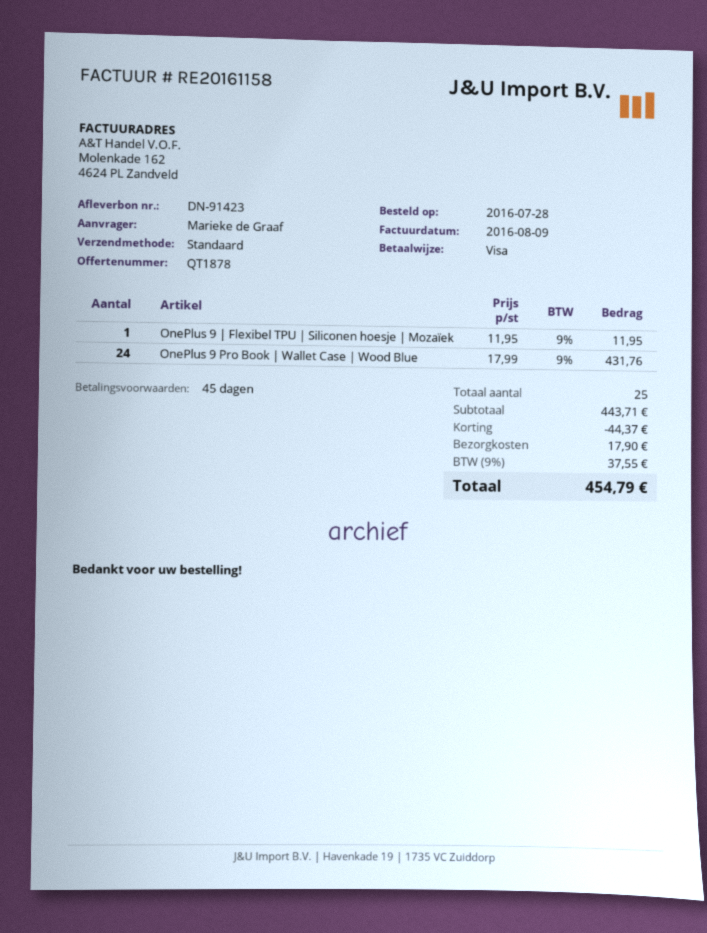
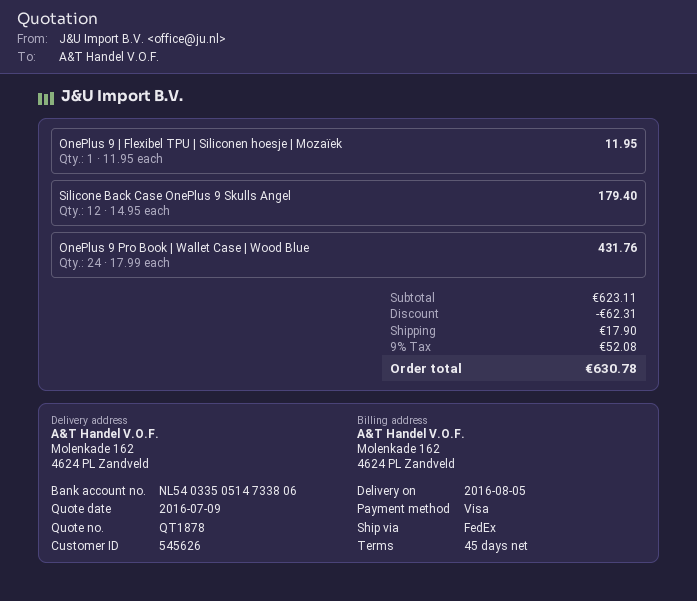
shipping method: standard -> FedEx
Silicone Back Case OnePlus 9 Skulls Angel: none -> 12 x 14.95 = 179.40
subtotal: 443.71 -> 623.11
discount: 44.37 -> 62.31
tax: 9% = 37.55 -> 9% = 52.08
total: 454.79 -> 630.78

